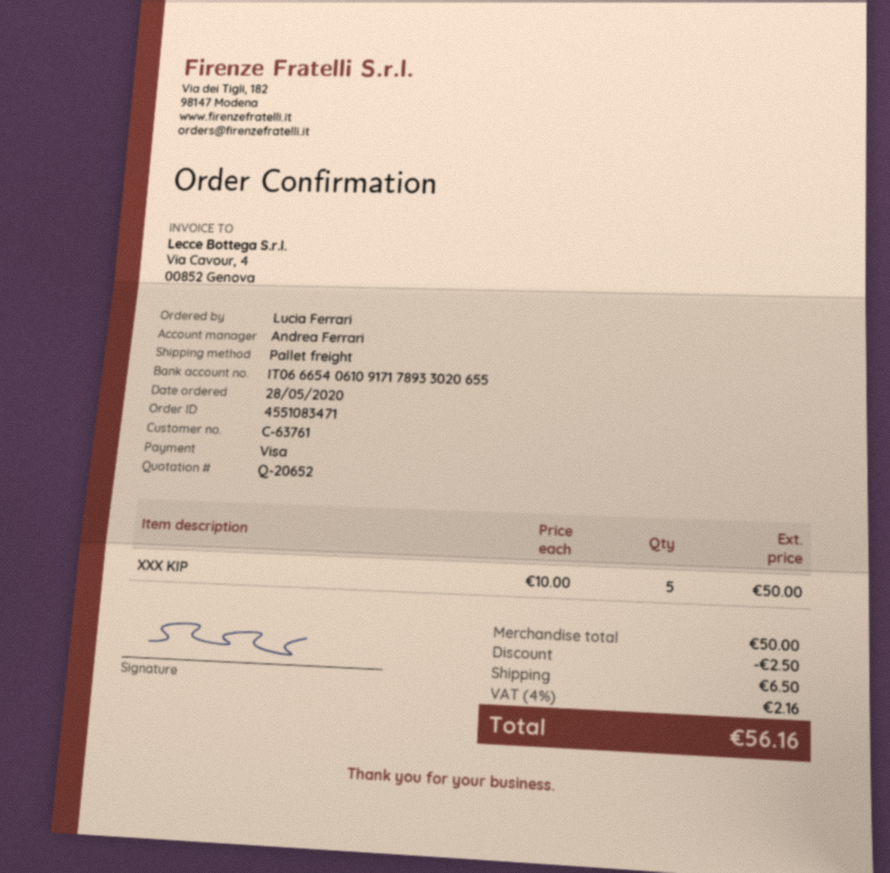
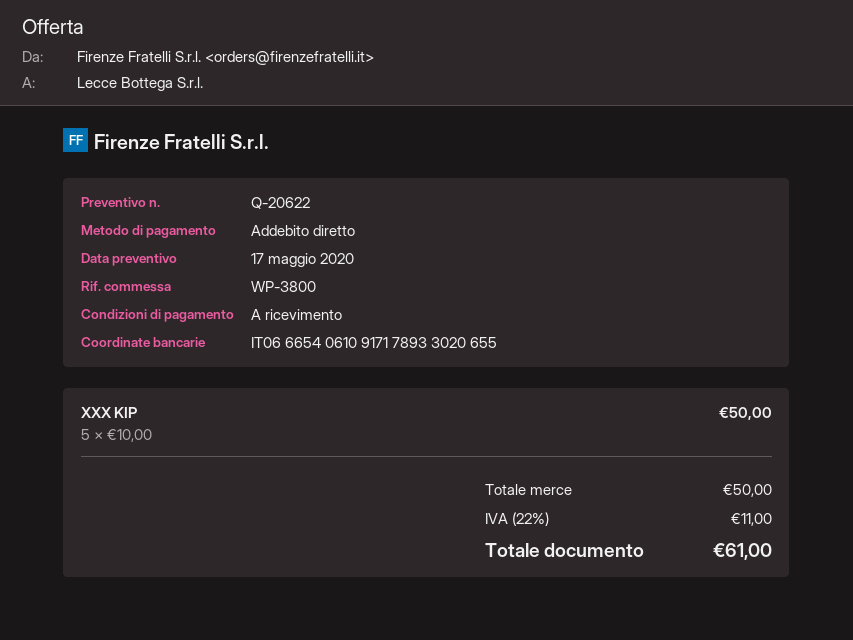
quote number: Q-20652 -> Q-20622
payment method: Visa -> direct debit
discount: 2.50 -> none
shipping: 6.50 -> none
tax: 4% = 2.16 -> 22% = 11.00
total: 56.16 -> 61.00

